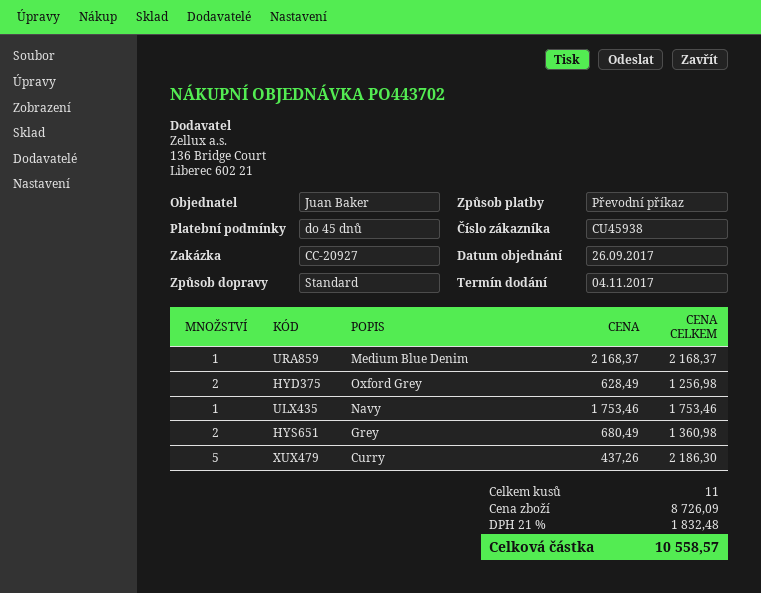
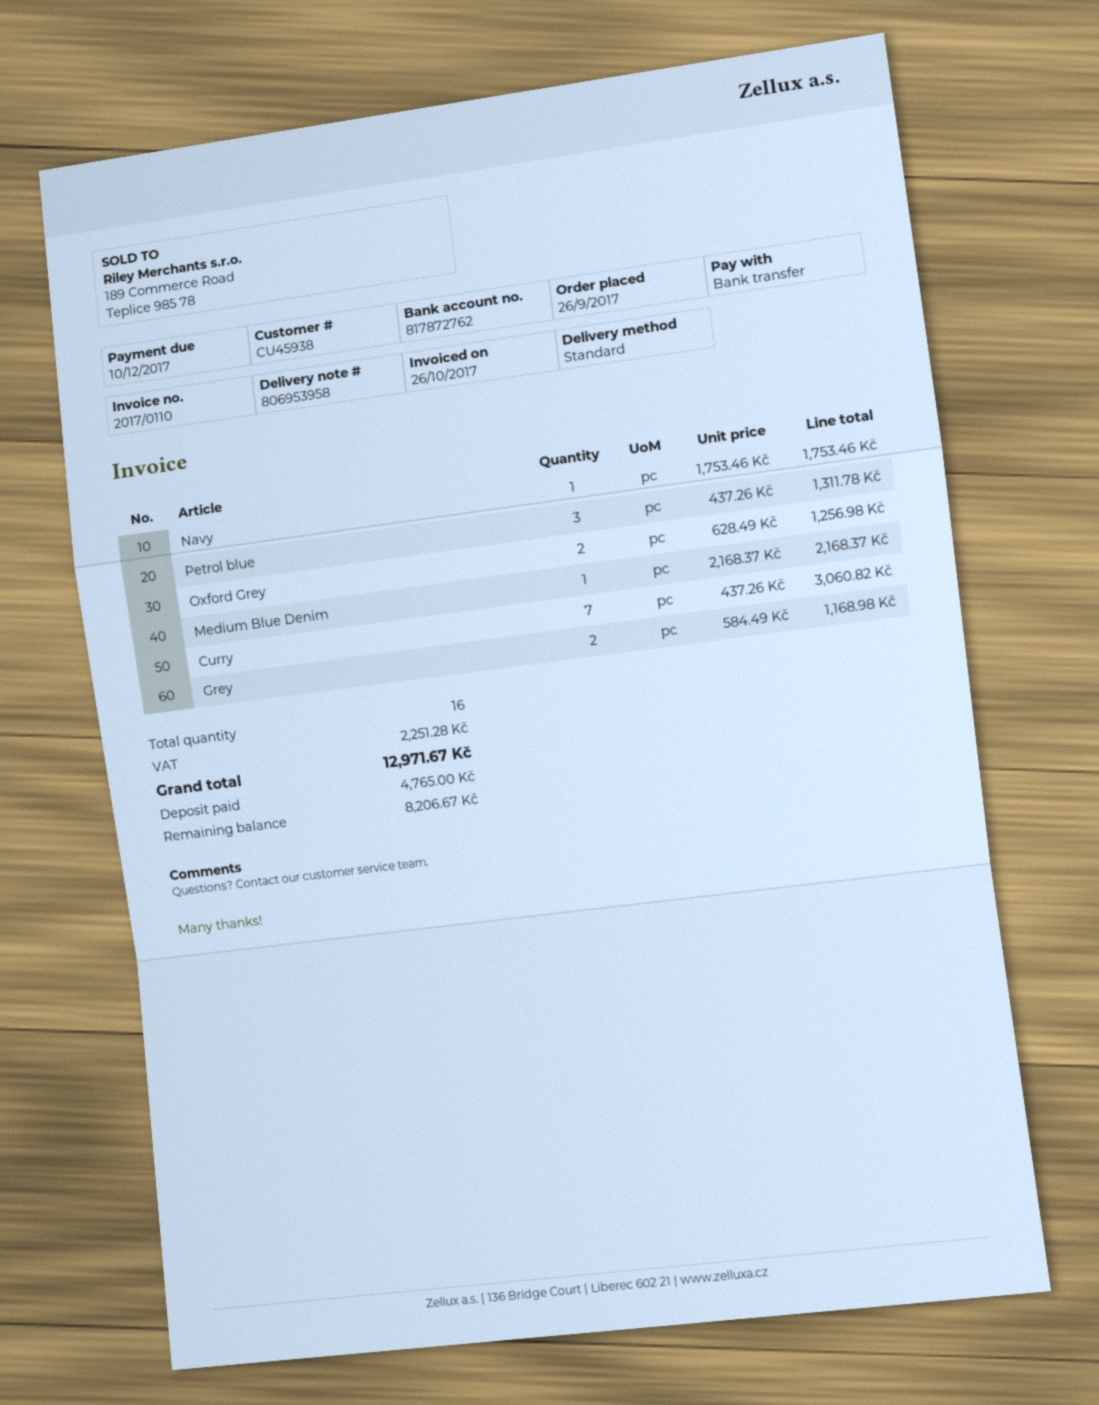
Grey: 2 x 680.49 = 1360.98 -> 2 x 584.49 = 1168.98
Curry: 5 x 437.26 = 2186.30 -> 7 x 437.26 = 3060.82
Petrol blue: none -> 3 x 437.26 = 1311.78
total quantity: 11 -> 16
tax: 1832.48 -> 2251.28
total: 10558.57 -> 12971.67

